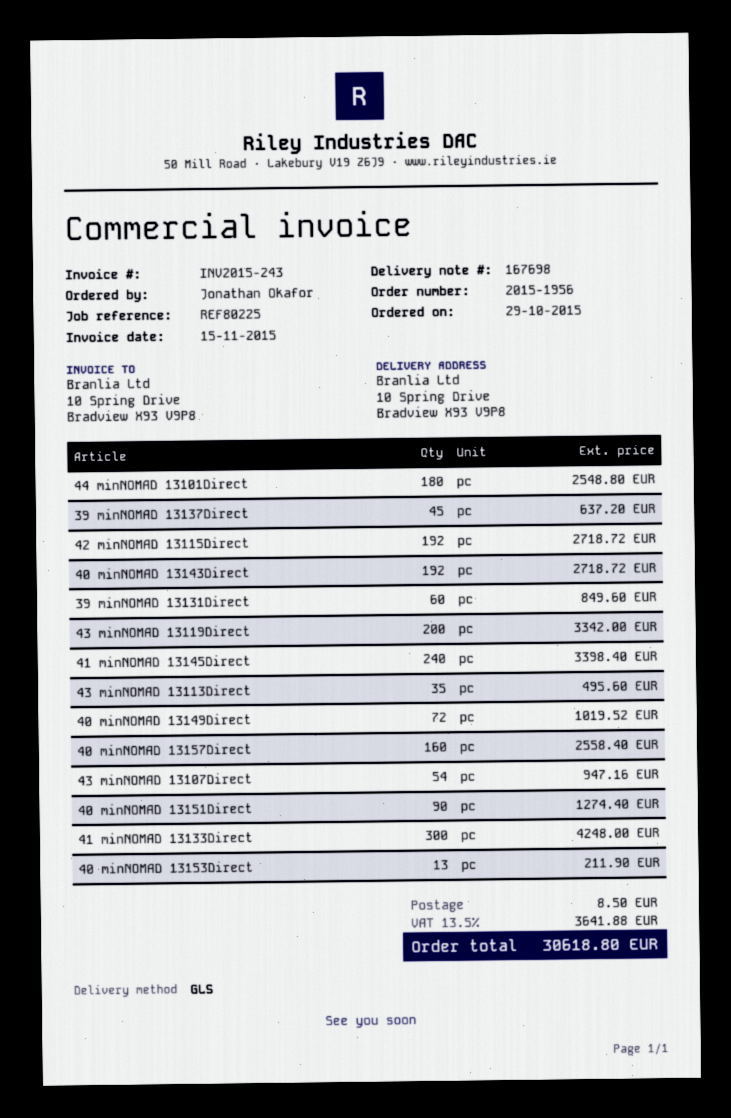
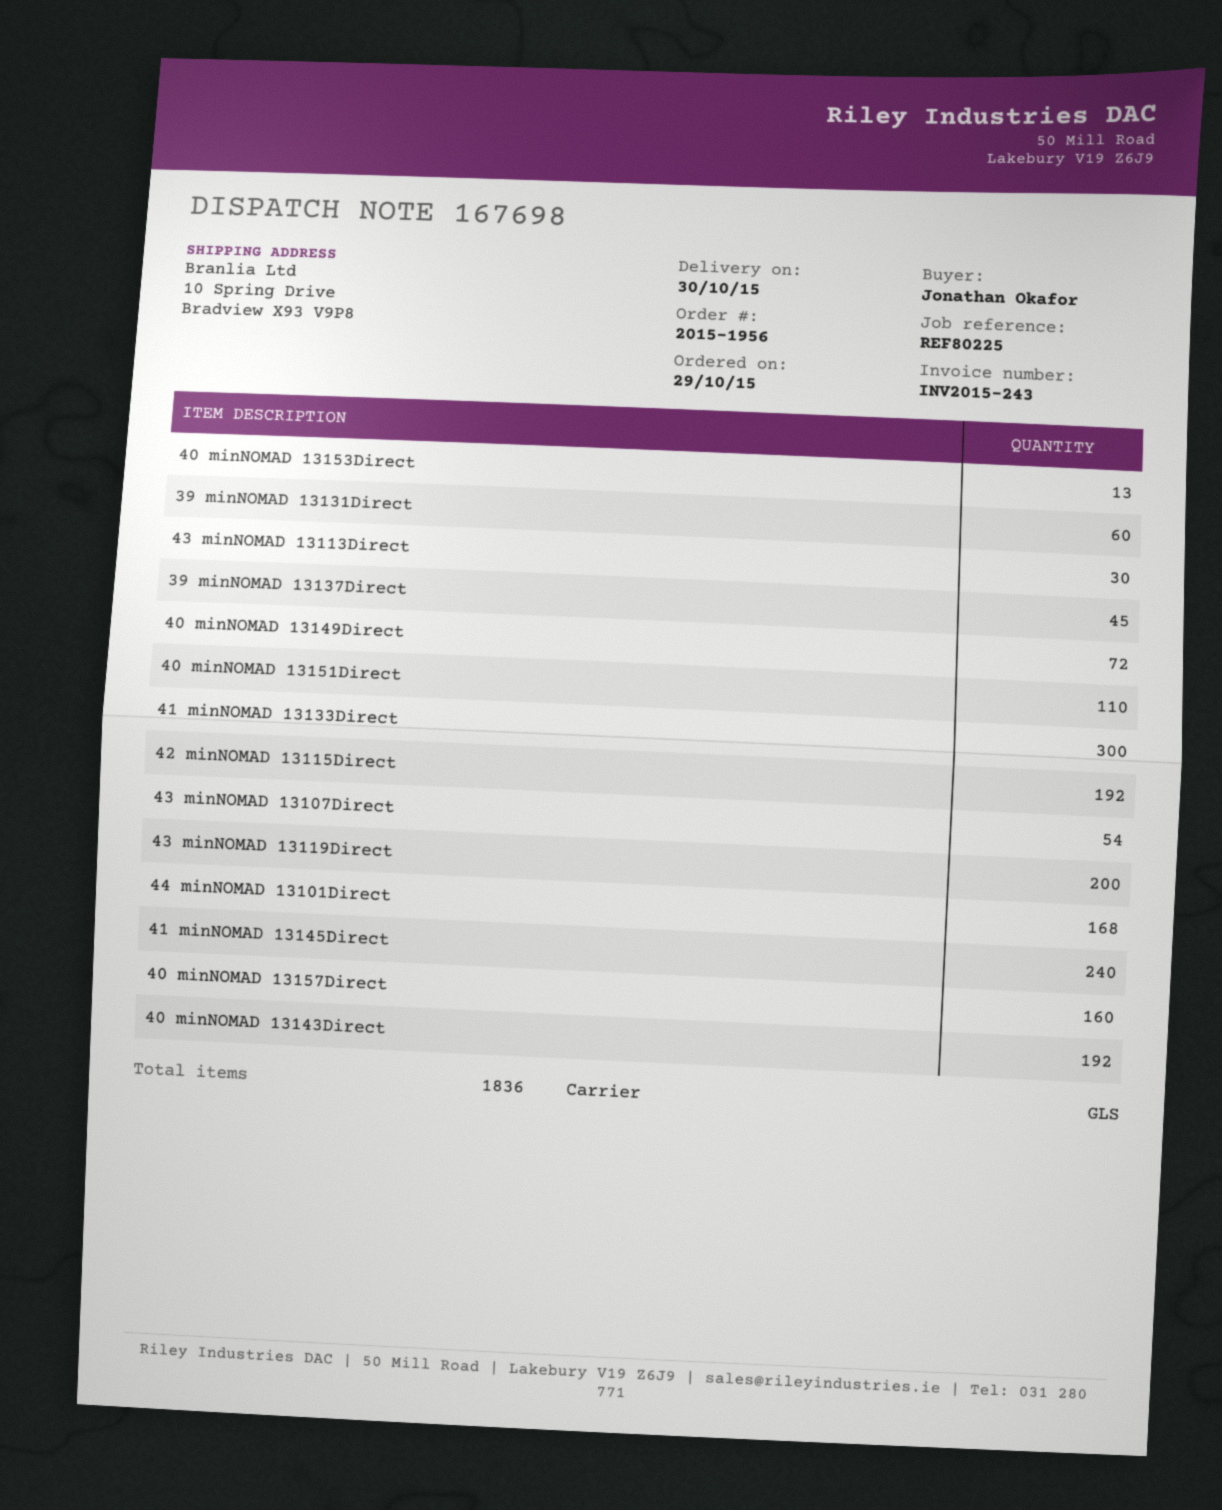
44 minNOMAD 13101Direct: 180 -> 168
43 minNOMAD 13113Direct: 35 -> 30
40 minNOMAD 13151Direct: 90 -> 110

